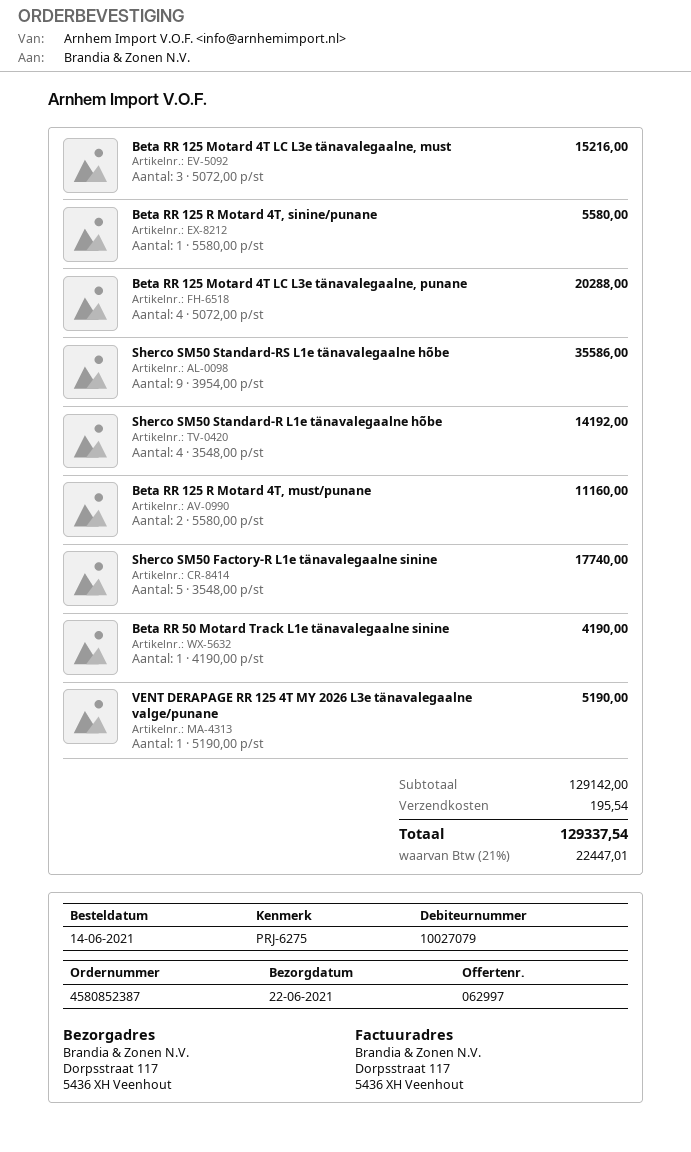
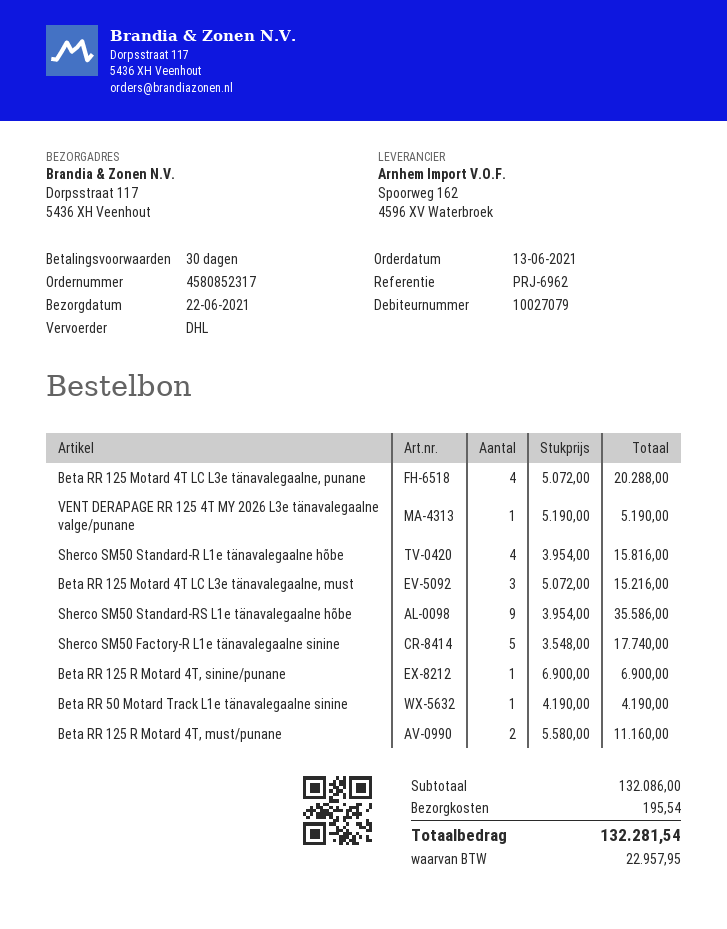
order number: 4580852387 -> 4580852317
order date: 2021-06-14 -> 2021-06-13
reference: PRJ-6275 -> PRJ-6962
Beta RR 125 R Motard 4T, sinine/punane: 1 x 5580.00 = 5580.00 -> 1 x 6900.00 = 6900.00
Sherco SM50 Standard-R L1e tänavalegaalne hõbe: 4 x 3548.00 = 14192.00 -> 4 x 3954.00 = 15816.00
subtotal: 129142.00 -> 132086.00
tax: 22447.01 -> 22957.95
total: 129337.54 -> 132281.54

